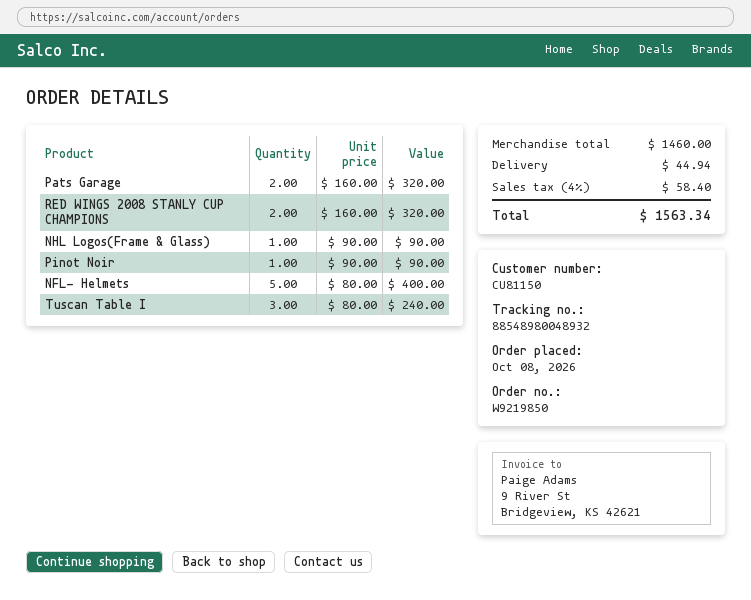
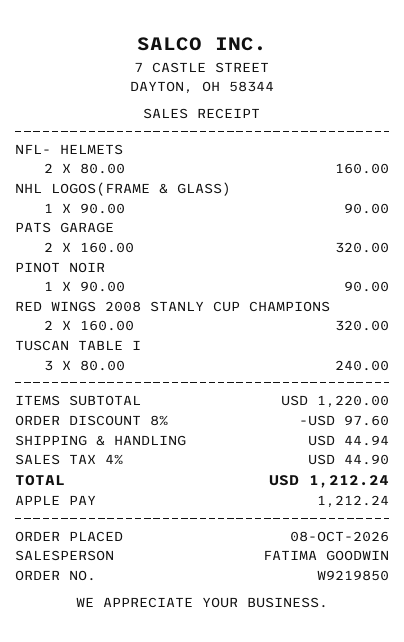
NFL- Helmets: 5 x 80.00 = 400.00 -> 2 x 80.00 = 160.00
subtotal: 1460.00 -> 1220.00
discount: none -> 8% = 97.60
tax: 4% = 58.40 -> 4% = 44.90
total: 1563.34 -> 1212.24

